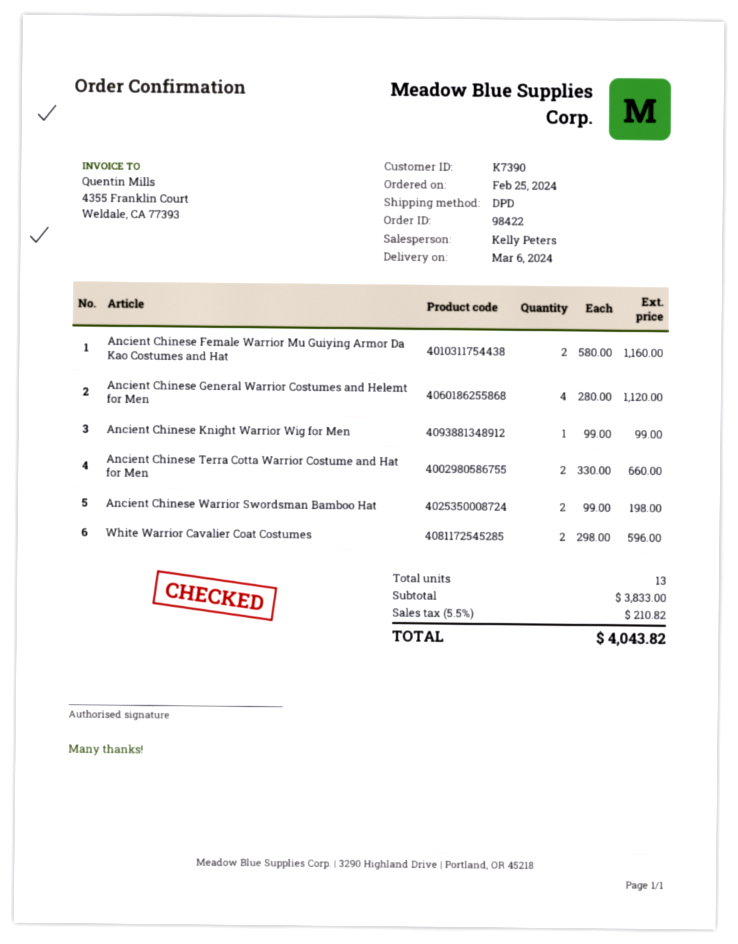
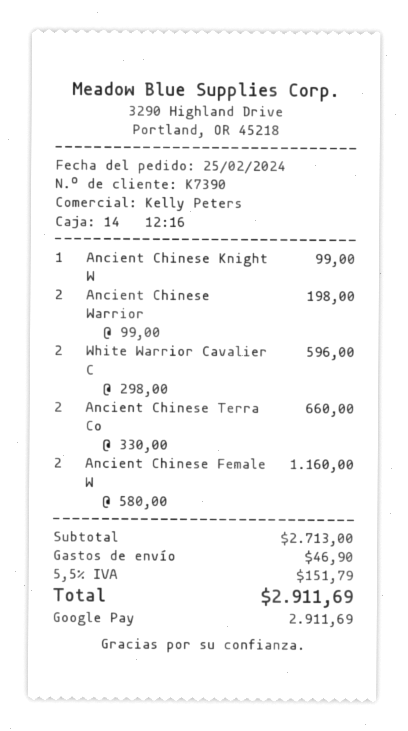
Ancient Chinese General Warrior Costumes and Helemt for Men: 4 x 280.00 = 1120.00 -> none
subtotal: 3833.00 -> 2713.00
shipping: none -> 46.90
tax: 5.5% = 210.82 -> 5.5% = 151.79
total: 4043.82 -> 2911.69

